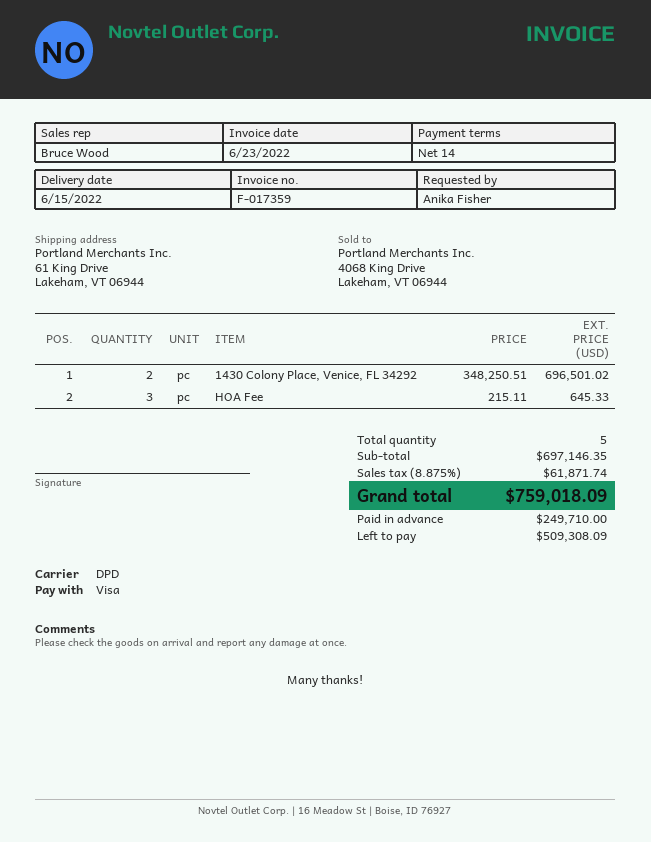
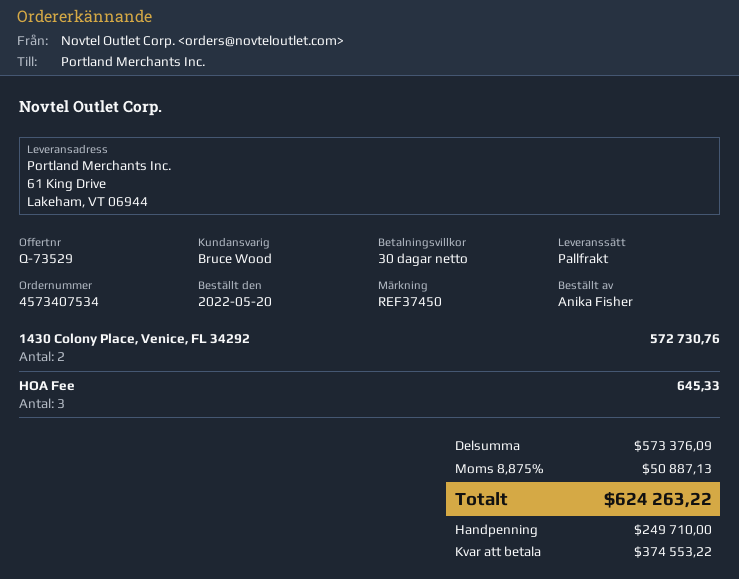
payment terms: 14 days -> 30 days
shipping method: DPD -> pallet freight
1430 Colony Place, Venice, FL 34292: 2 for 696501.02 -> 2 for 572730.76
subtotal: 697146.35 -> 573376.09
tax: 8.875% = 61871.74 -> 8.875% = 50887.13
total: 759018.09 -> 624263.22
balance: 509308.09 -> 374553.22

